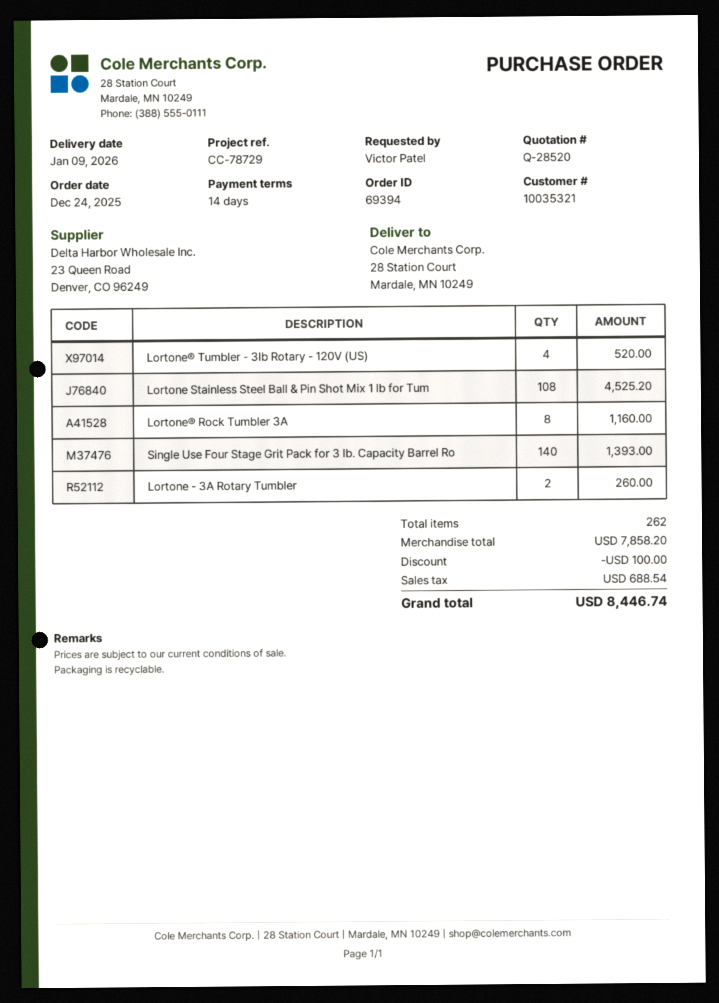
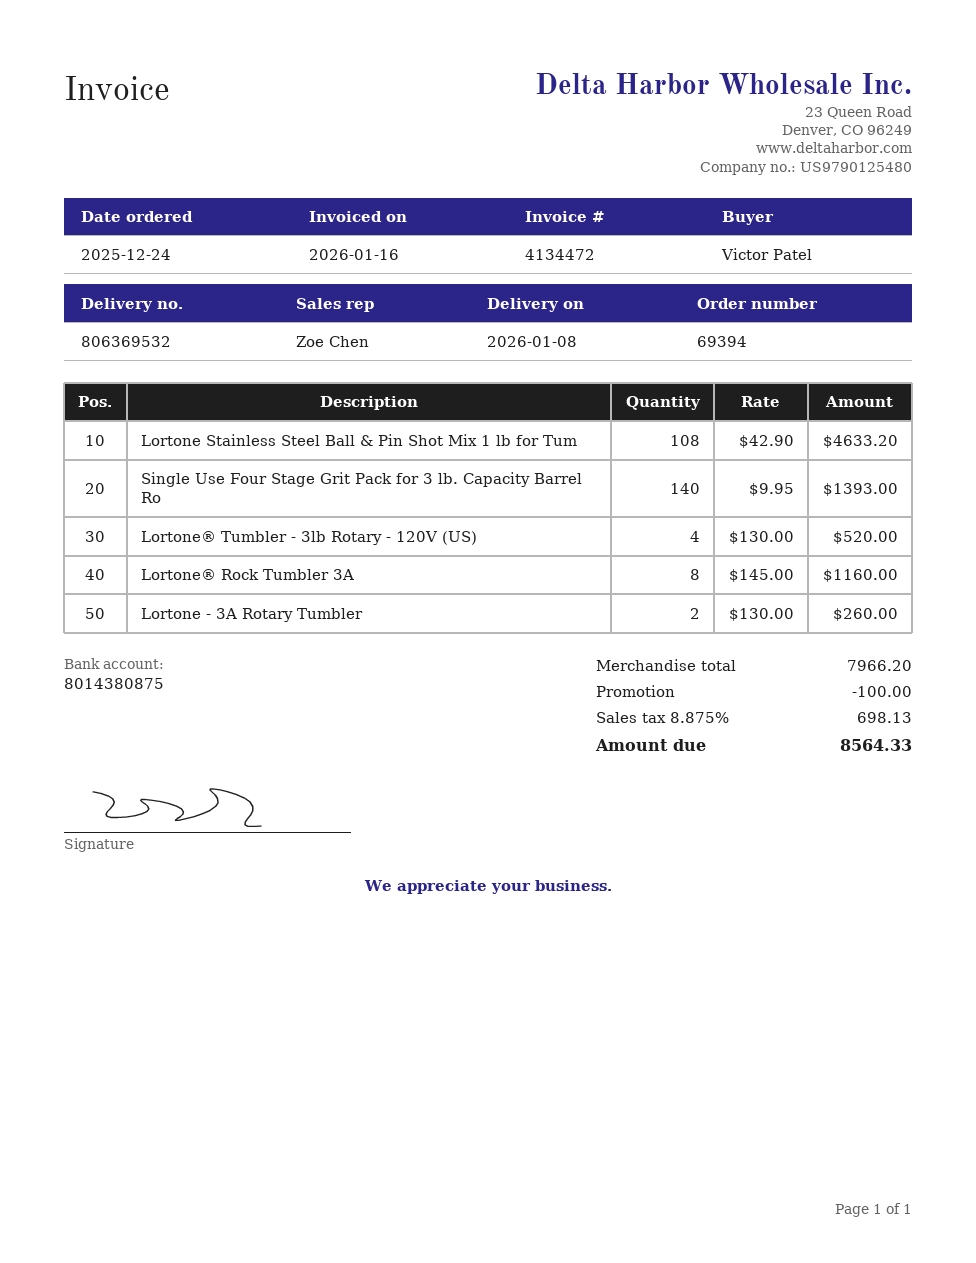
delivery date: 2026-01-09 -> 2026-01-08
Lortone Stainless Steel Ball & Pin Shot Mix 1 lb for Tum: 108 for 4525.20 -> 108 for 4633.20
subtotal: 7858.20 -> 7966.20
tax: 688.54 -> 698.13
total: 8446.74 -> 8564.33

